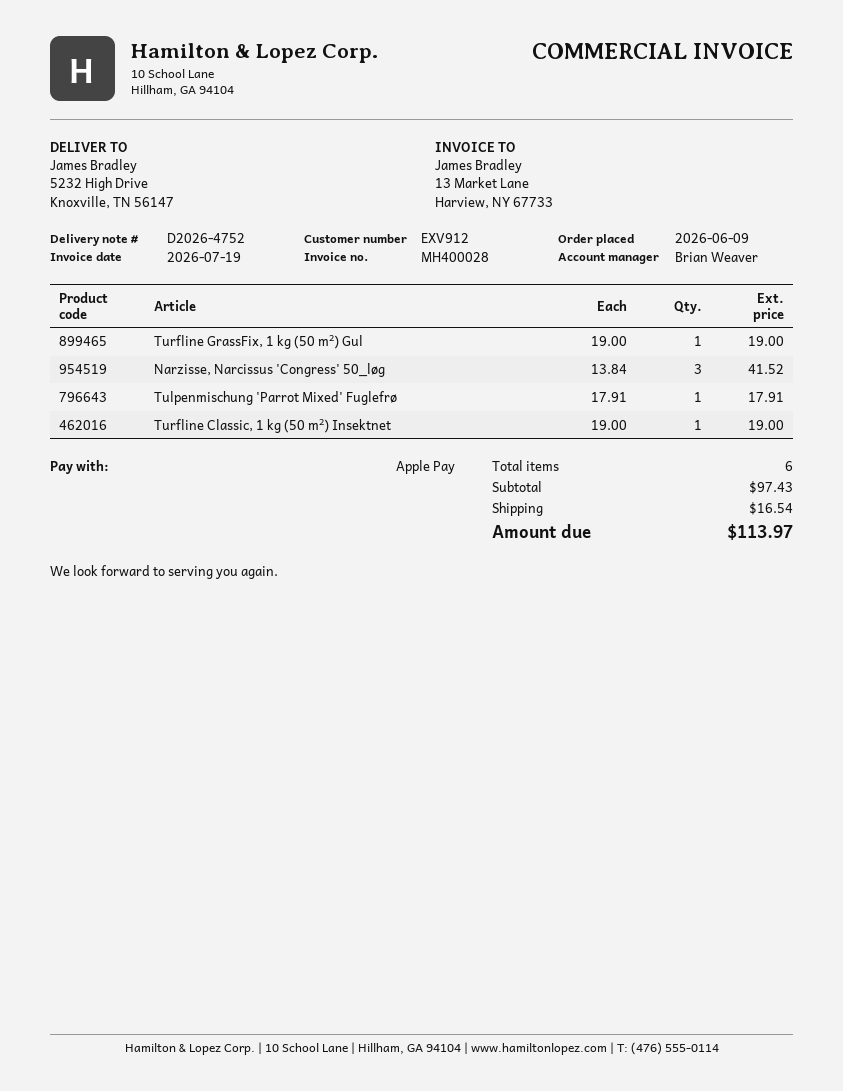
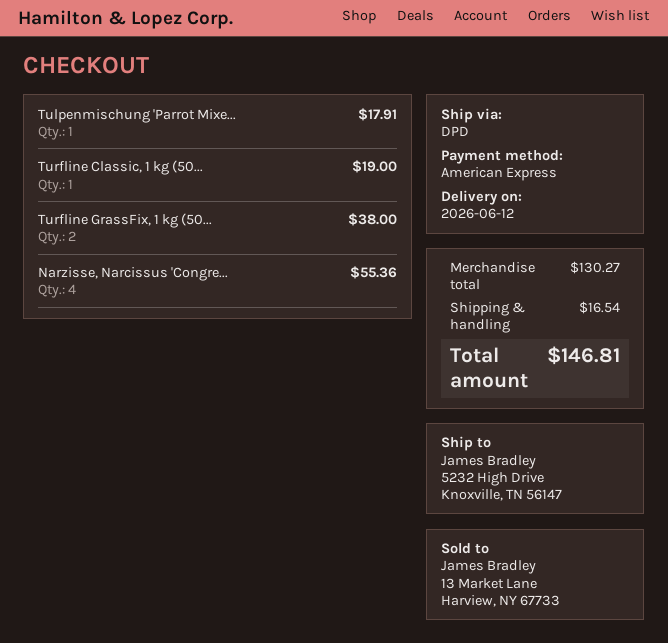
payment method: Apple Pay -> American Express
Turfline GrassFix, 1 kg (50 m²) Gul: 1 for 19.00 -> 2 for 38.00
Narzisse, Narcissus 'Congress' 50_løg: 3 for 41.52 -> 4 for 55.36
subtotal: 97.43 -> 130.27
total: 113.97 -> 146.81

